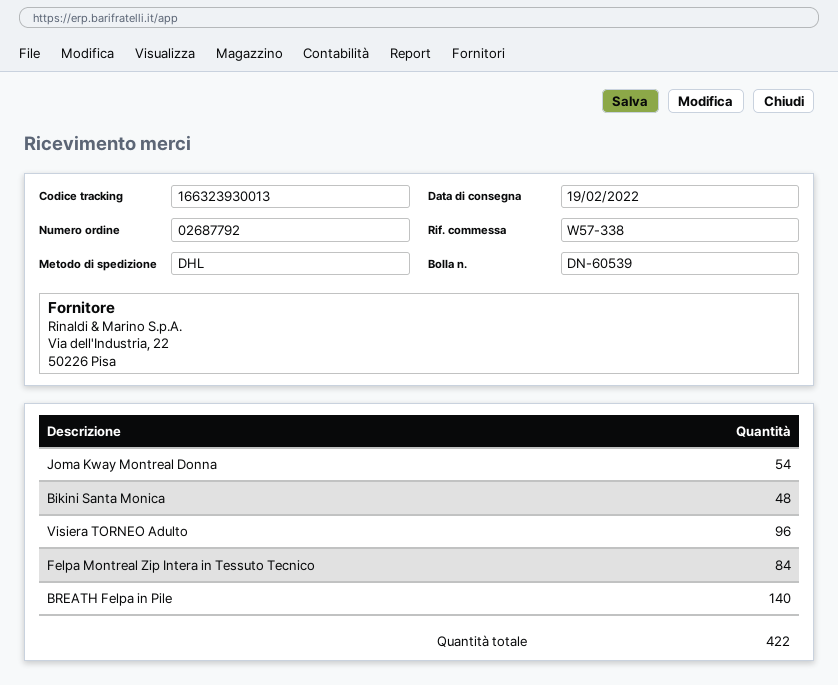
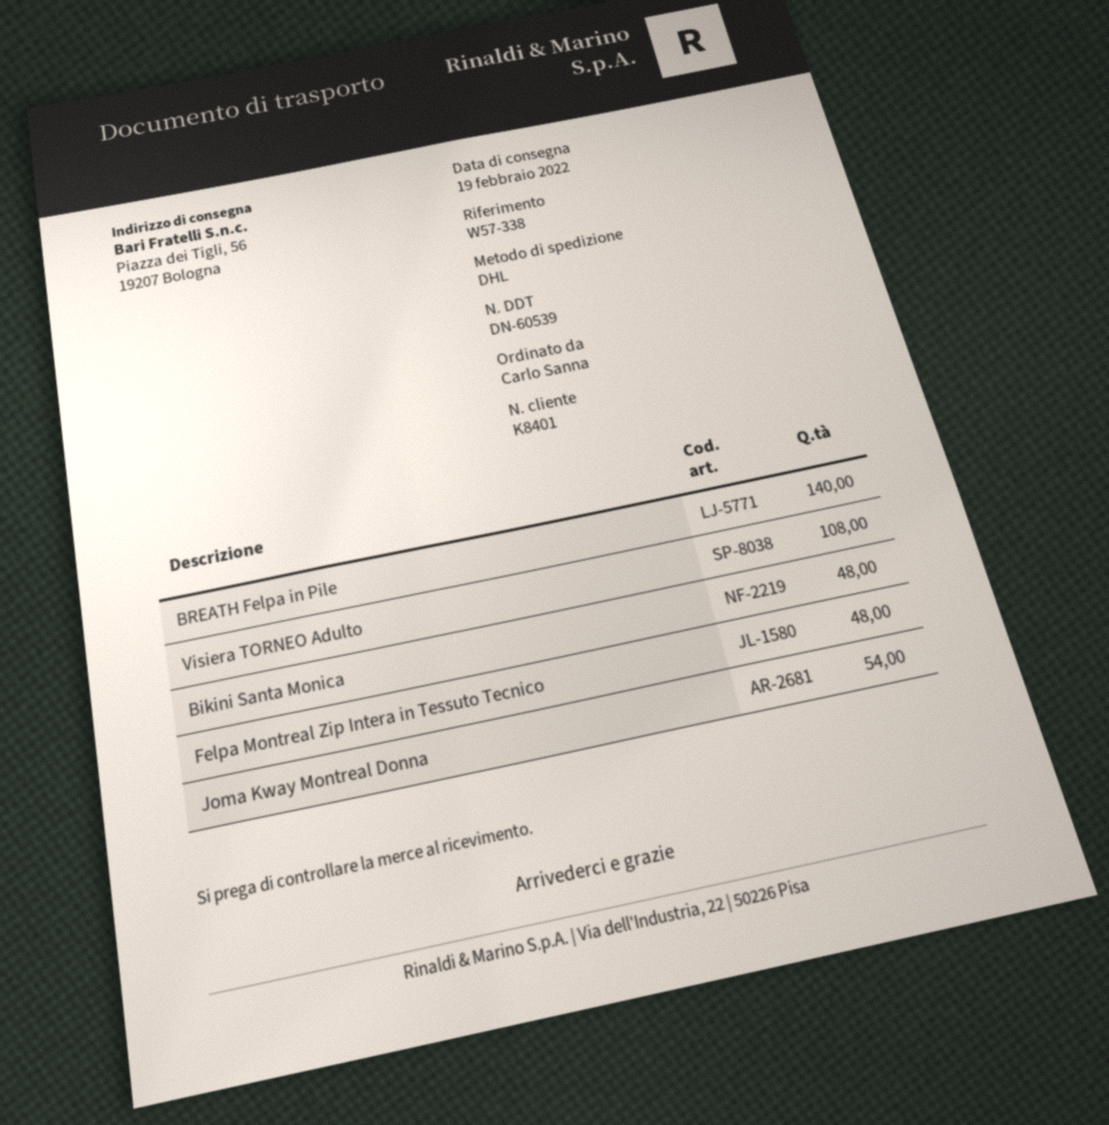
Visiera TORNEO Adulto: 96 -> 108
Felpa Montreal Zip Intera in Tessuto Tecnico: 84 -> 48

